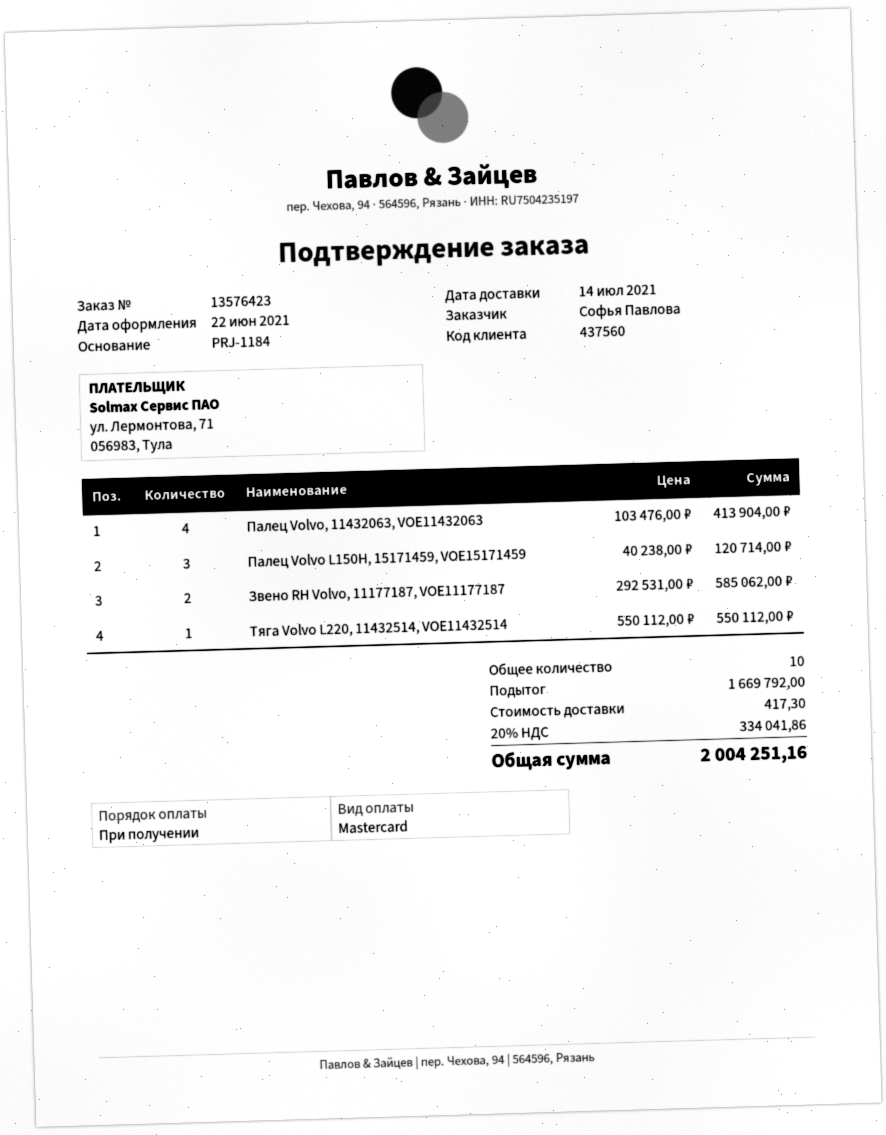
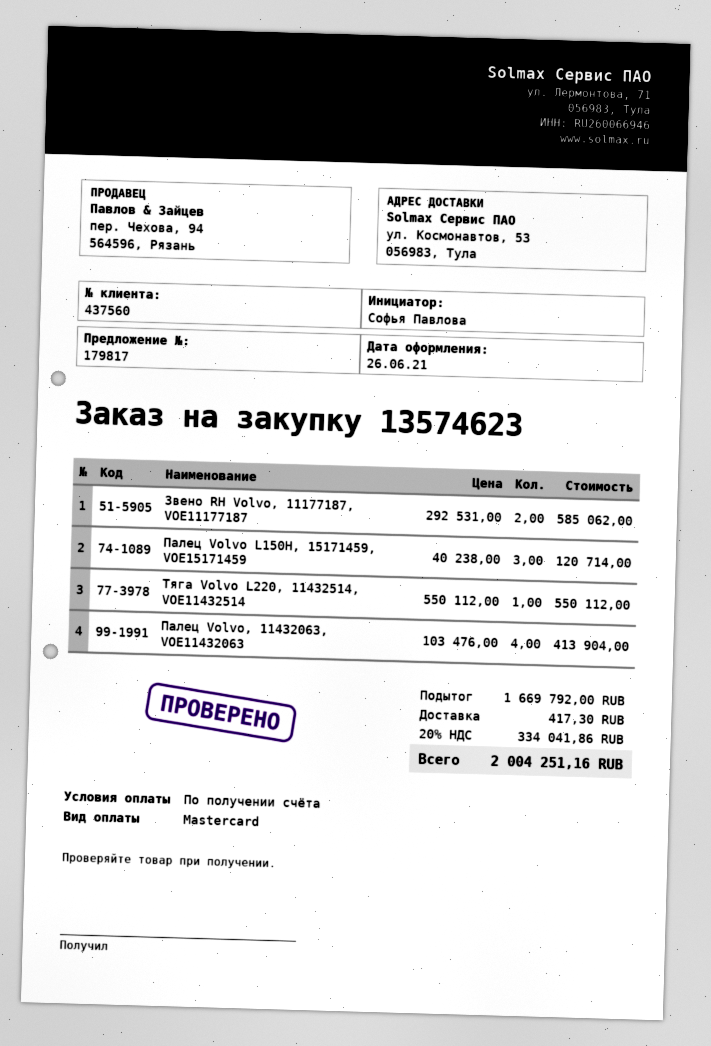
order number: 13576423 -> 13574623
order date: 2021-06-22 -> 2021-06-26

